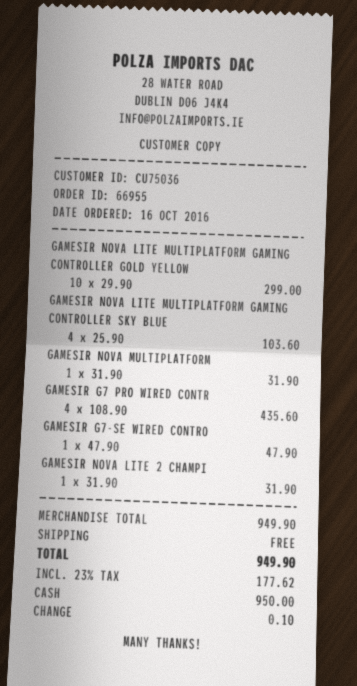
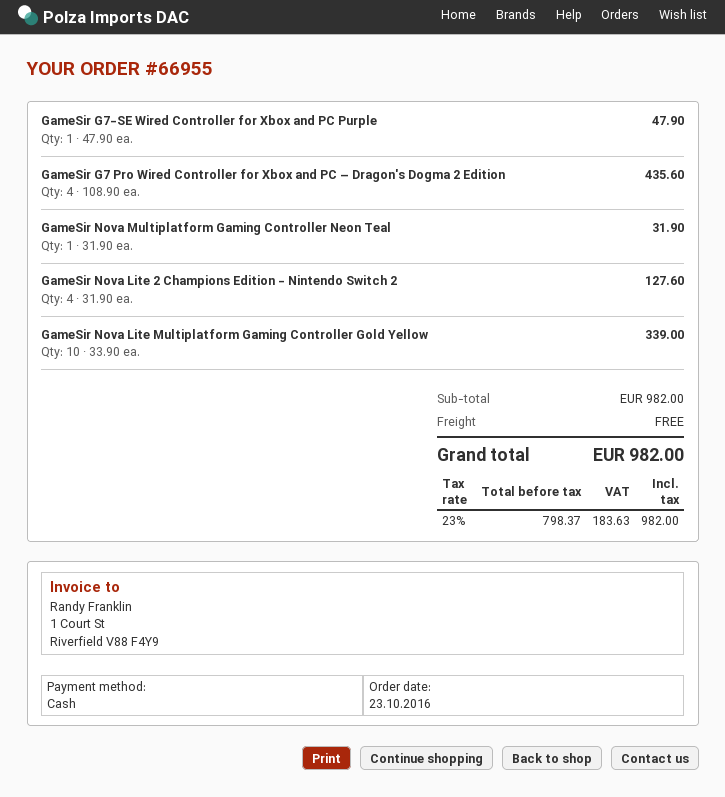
order date: 2016-10-16 -> 2016-10-23
GAMESIR NOVA LITE MULTIPLATFORM GAMING CONTROLLER GOLD YELLOW: 10 x 29.90 = 299.00 -> 10 x 33.90 = 339.00
GAMESIR NOVA LITE MULTIPLATFORM GAMING CONTROLLER SKY BLUE: 4 x 25.90 = 103.60 -> none
GAMESIR NOVA LITE 2 CHAMPI: 1 x 31.90 = 31.90 -> 4 x 31.90 = 127.60
subtotal: 949.90 -> 982.00
tax: 23% = 177.62 -> 23% = 183.63
total: 949.90 -> 982.00

